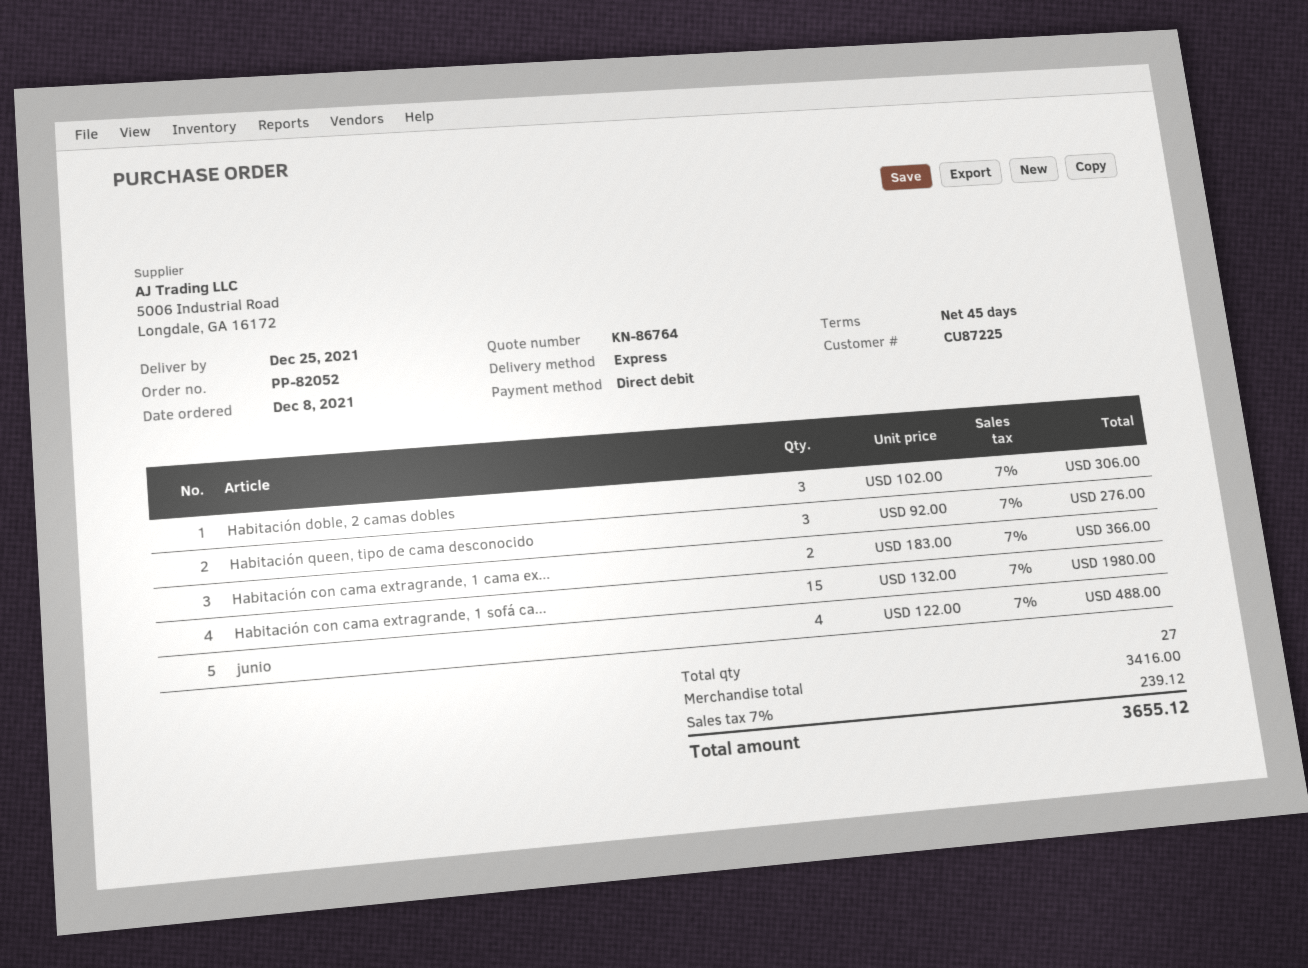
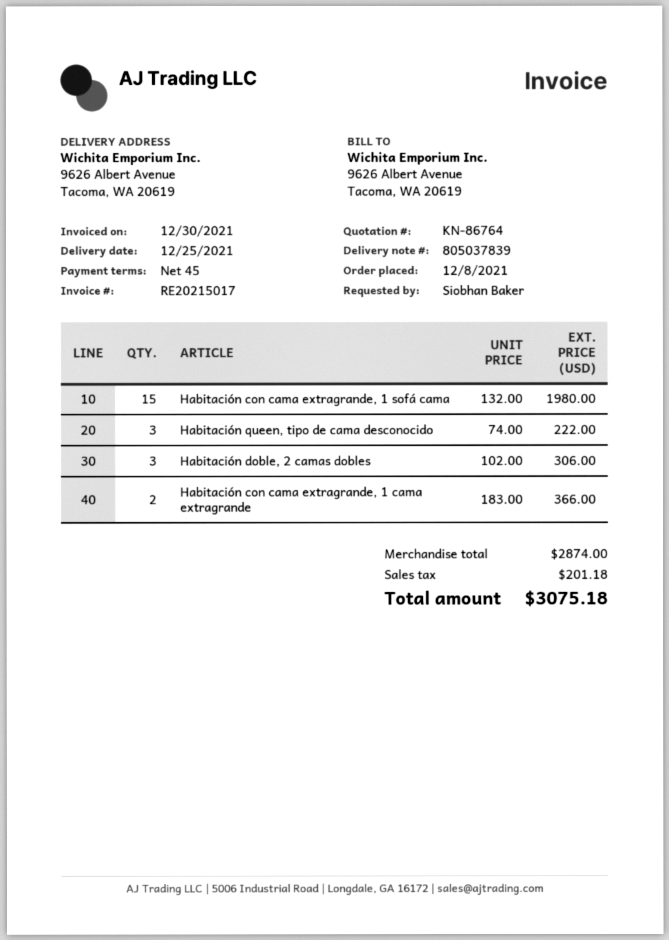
Habitación queen, tipo de cama desconocido: 3 x 92.00 = 276.00 -> 3 x 74.00 = 222.00
junio: 4 x 122.00 = 488.00 -> none
subtotal: 3416.00 -> 2874.00
tax: 239.12 -> 201.18
total: 3655.12 -> 3075.18

